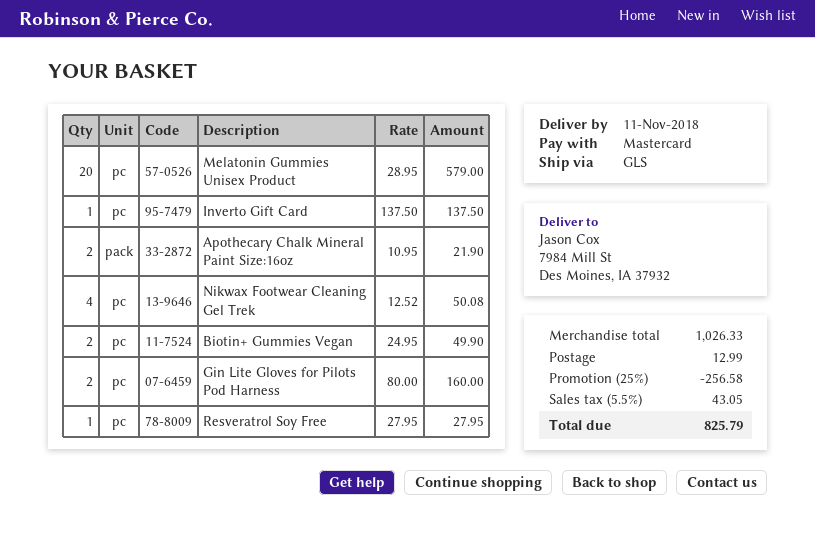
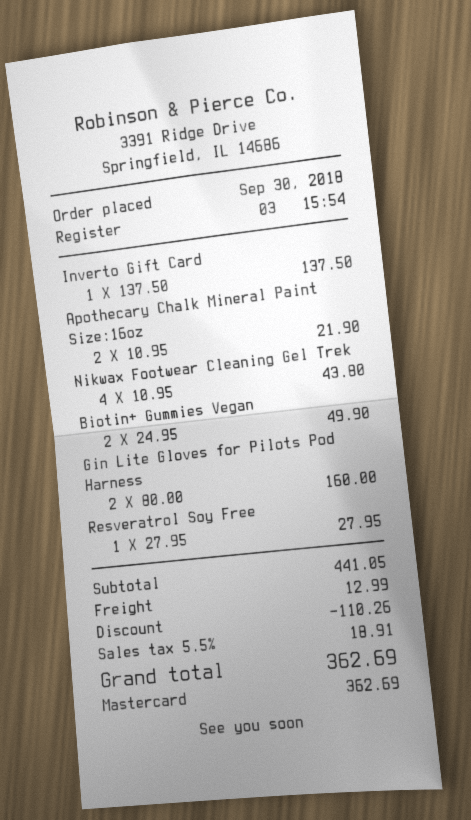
Melatonin Gummies Unisex Product: 20 x 28.95 = 579.00 -> none
Nikwax Footwear Cleaning Gel Trek: 4 x 12.52 = 50.08 -> 4 x 10.95 = 43.80
subtotal: 1026.33 -> 441.05
discount: 256.58 -> 110.26
tax: 5.5% = 43.05 -> 5.5% = 18.91
total: 825.79 -> 362.69

